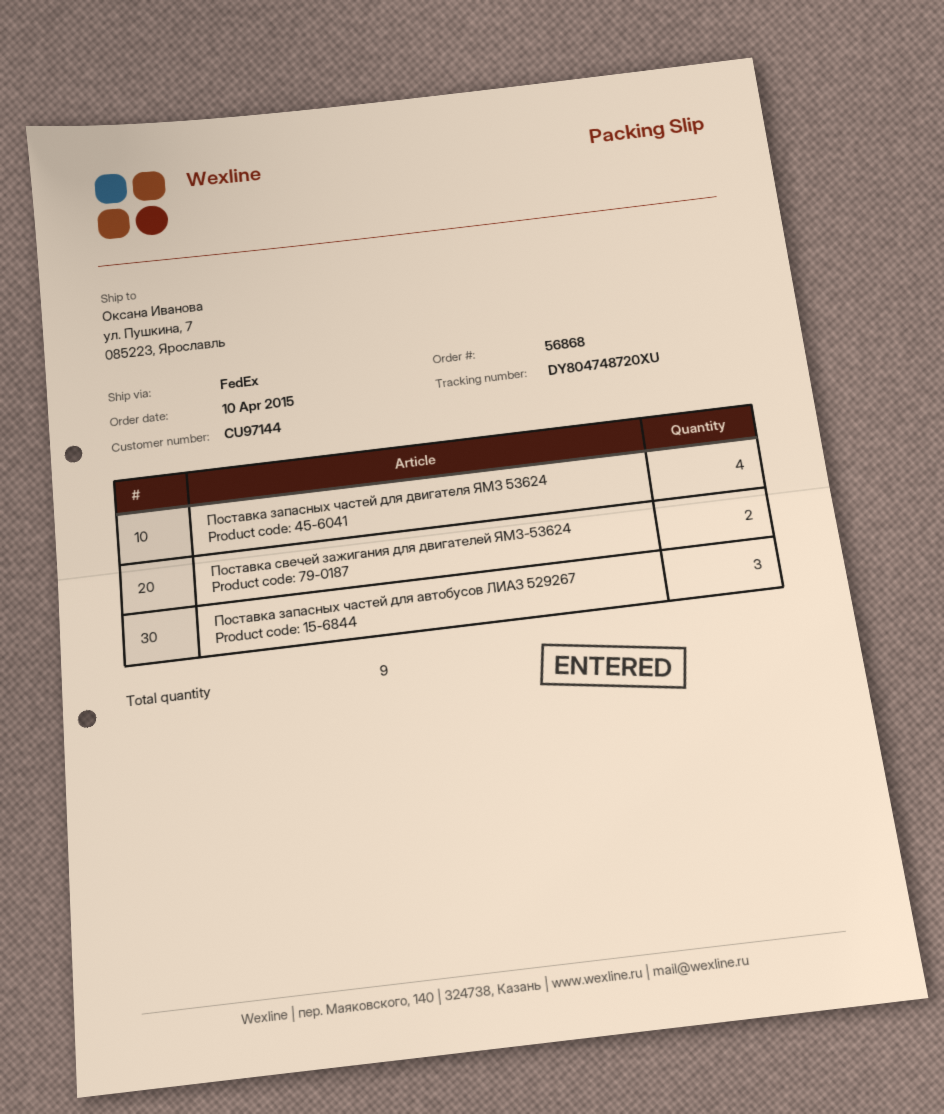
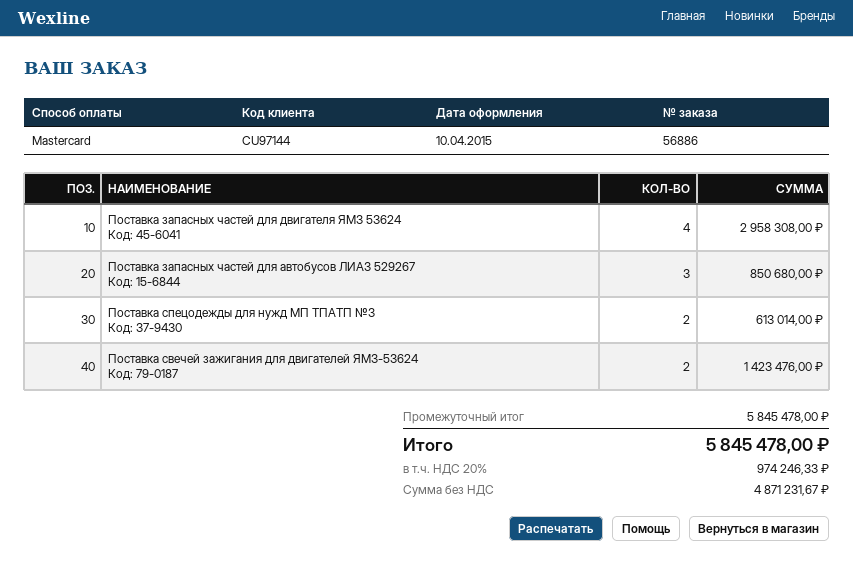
order number: 56868 -> 56886
Поставка спецодежды для нужд МП ТПАТП №3: none -> 2

